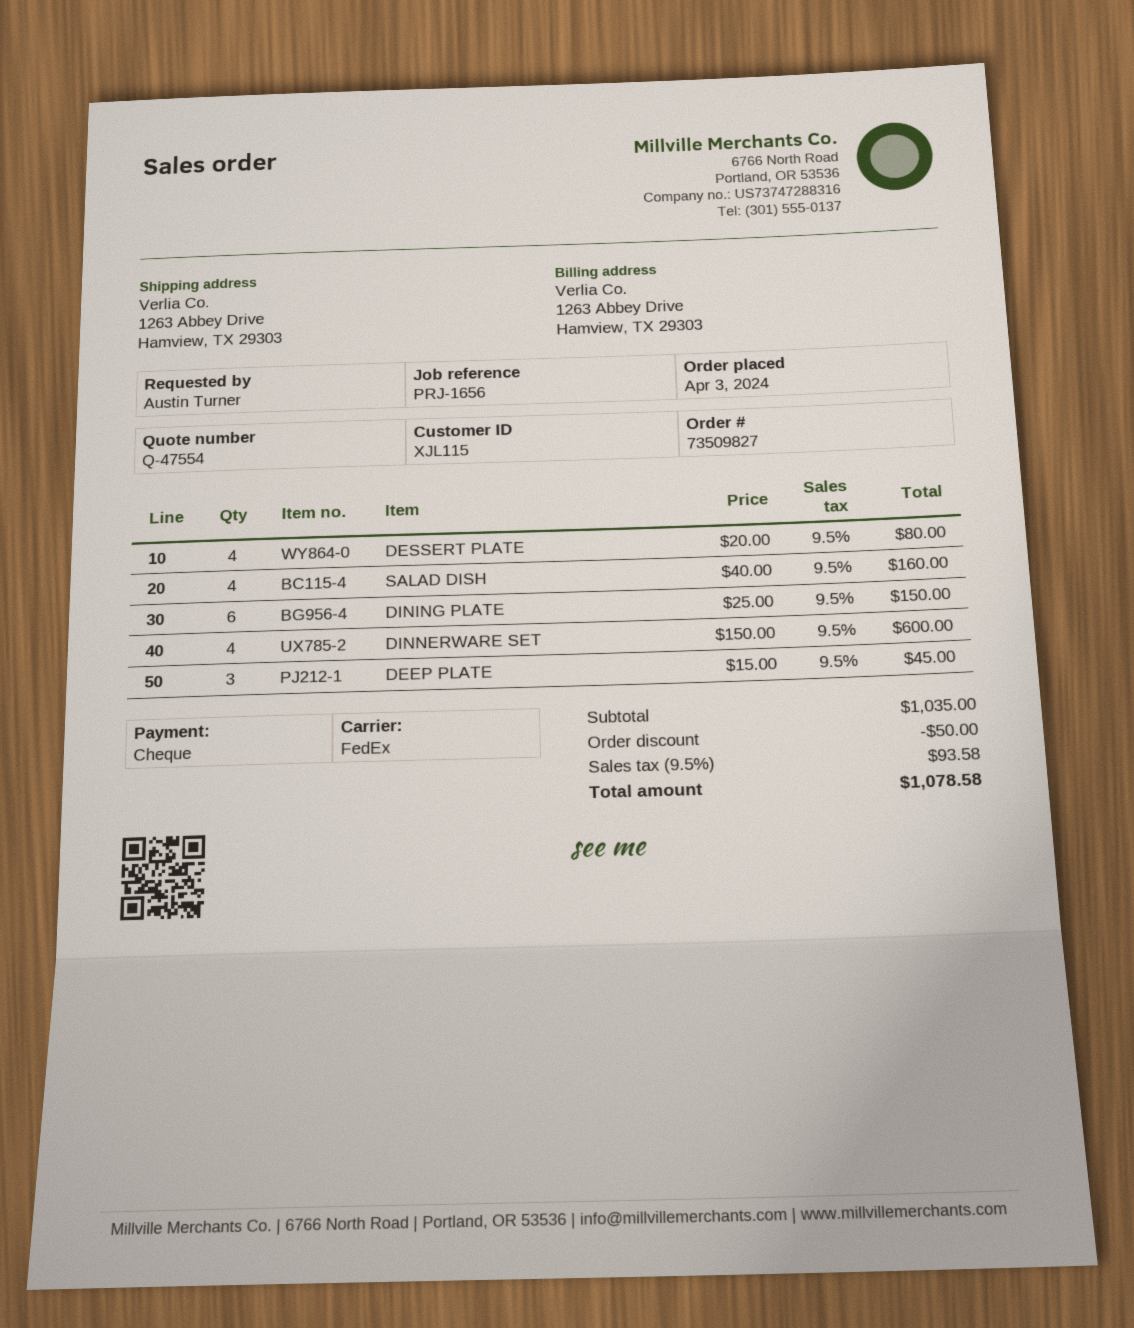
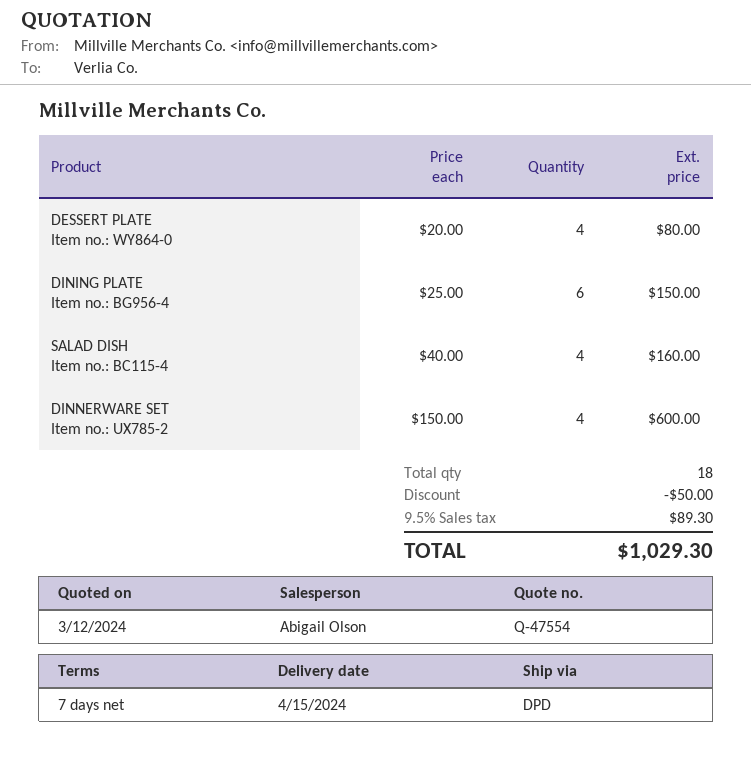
shipping method: FedEx -> DPD
DEEP PLATE: 3 x 15.00 = 45.00 -> none
tax: 9.5% = 93.58 -> 9.5% = 89.30
total: 1078.58 -> 1029.30

